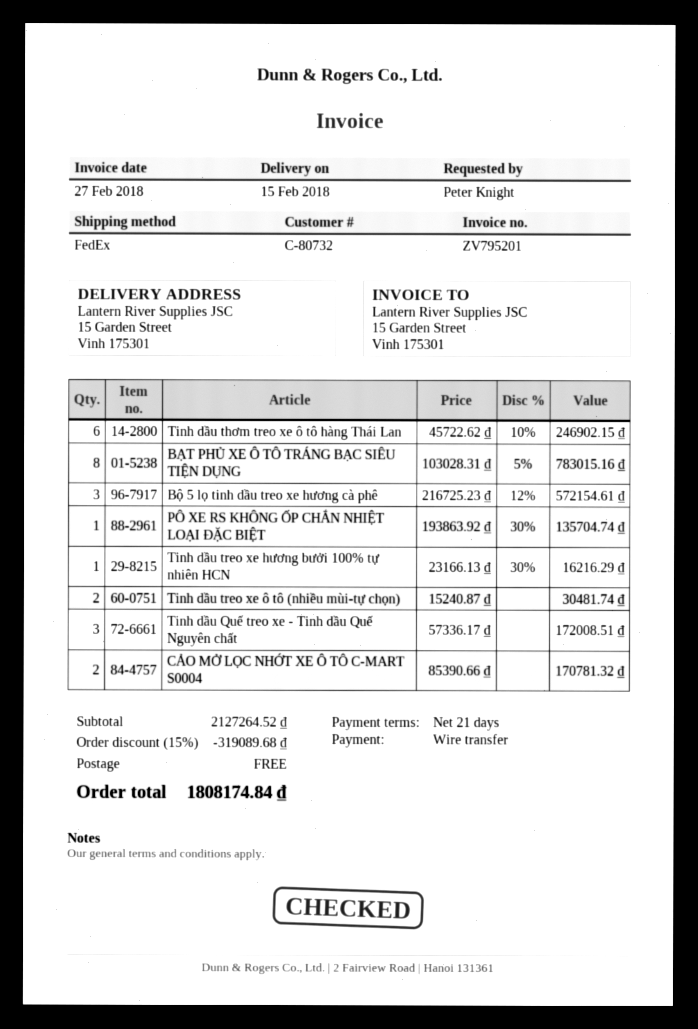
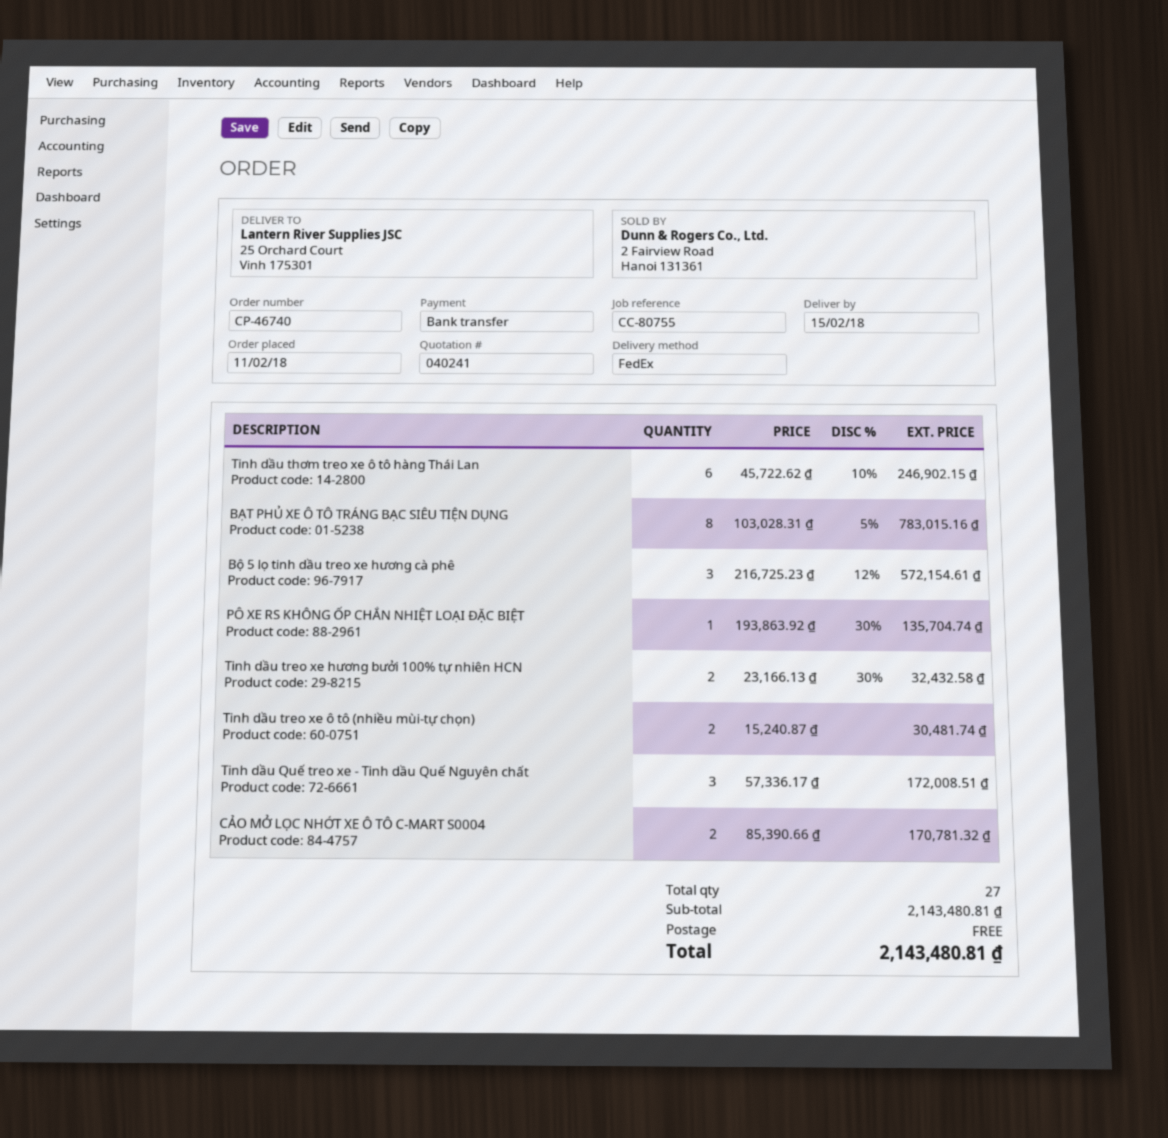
ship to: 15 Garden Street, Vinh 175301 -> 25 Orchard Court, Vinh 175301
Tinh dầu treo xe hương bưởi 100% tự nhiên HCN: 1 x 23166.13 - 30% = 16216.29 -> 2 x 23166.13 - 30% = 32432.58
subtotal: 2127264.52 -> 2143480.81
discount: 15% = 319089.68 -> none
total: 1808174.84 -> 2143480.81

